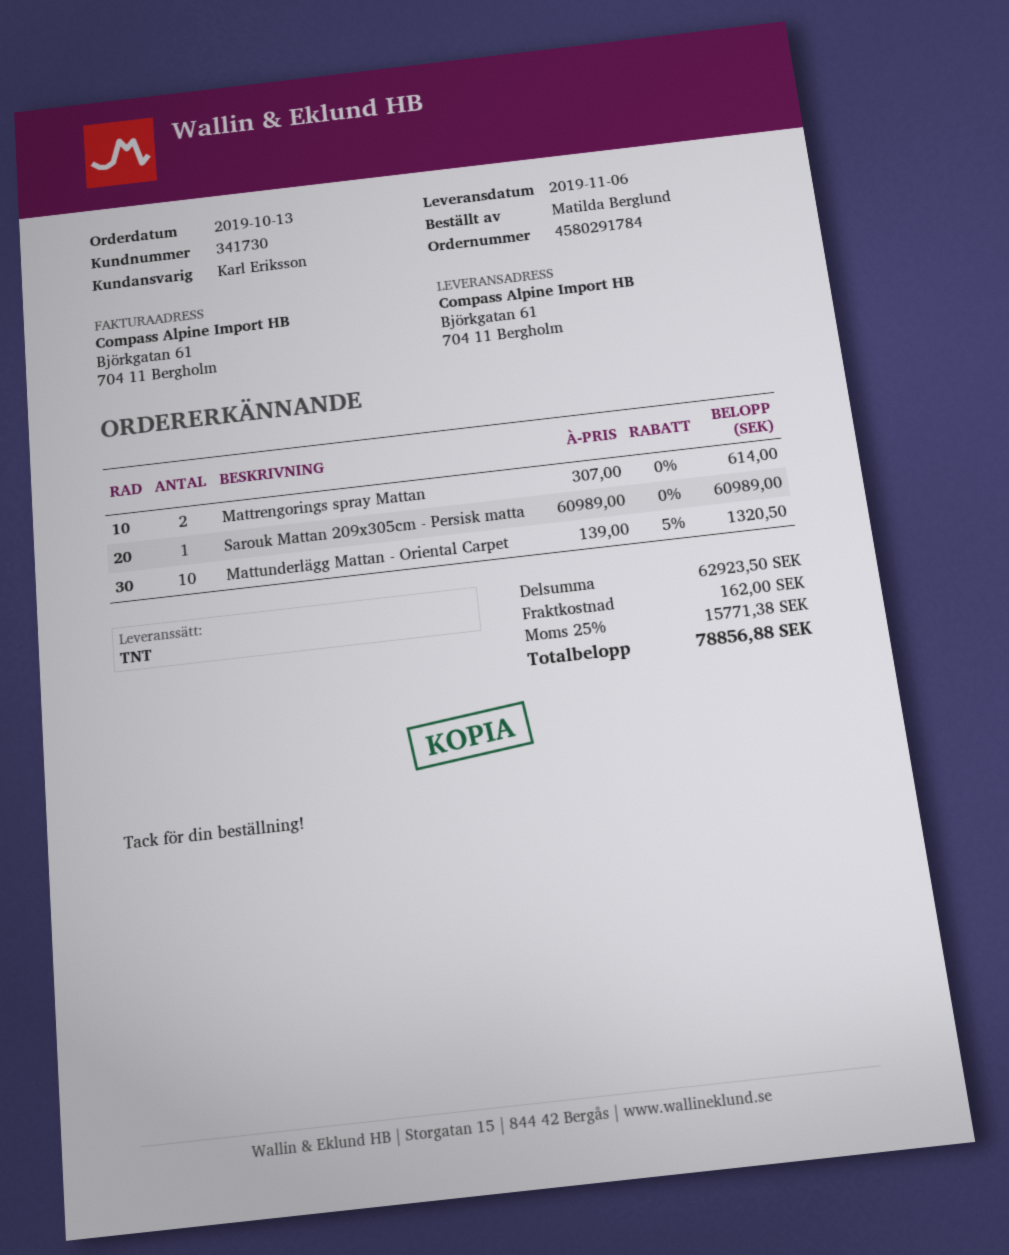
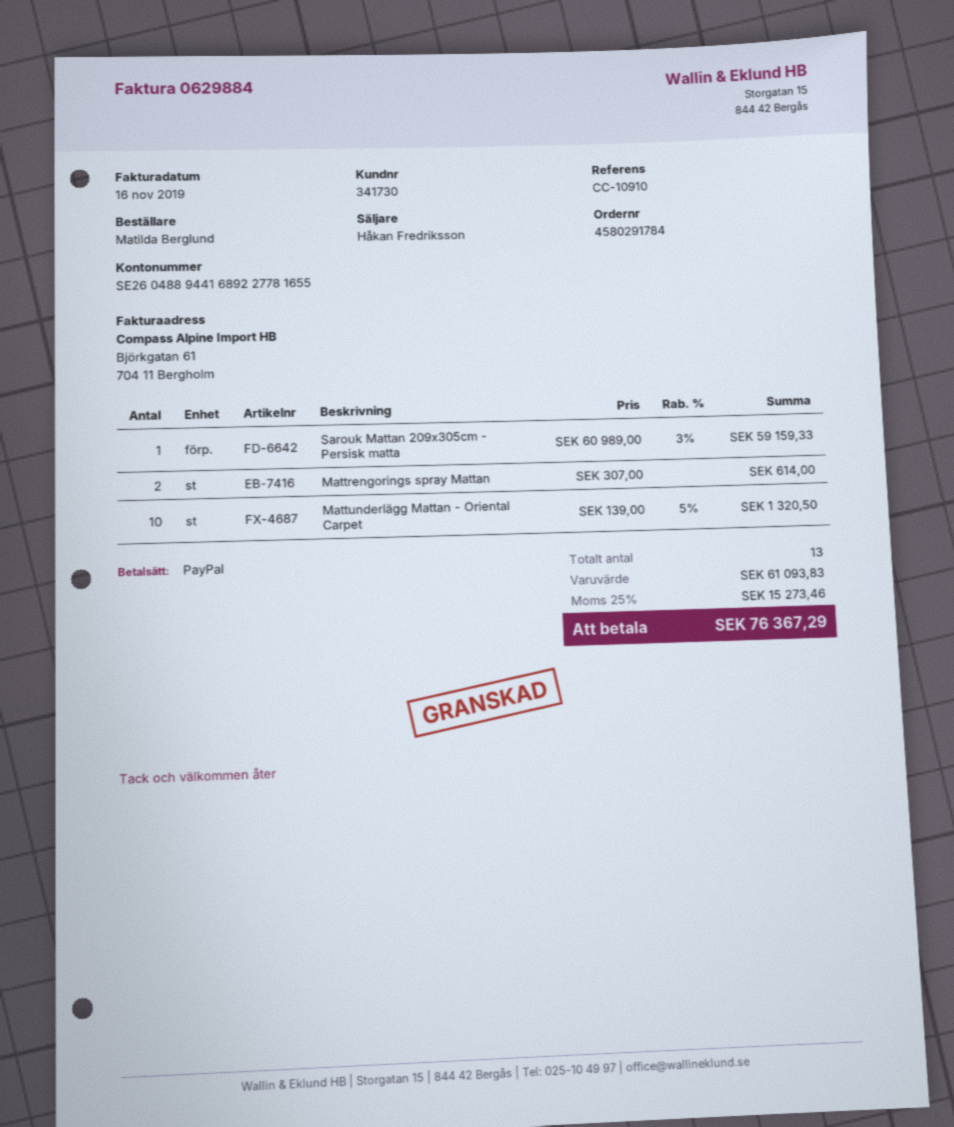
sales rep: Karl Eriksson -> Håkan Fredriksson
Sarouk Mattan 209x305cm - Persisk matta: 1 x 60989.00 = 60989.00 -> 1 x 60989.00 - 3% = 59159.33
subtotal: 62923.50 -> 61093.83
shipping: 162.00 -> none
tax: 25% = 15771.38 -> 25% = 15273.46
total: 78856.88 -> 76367.29

